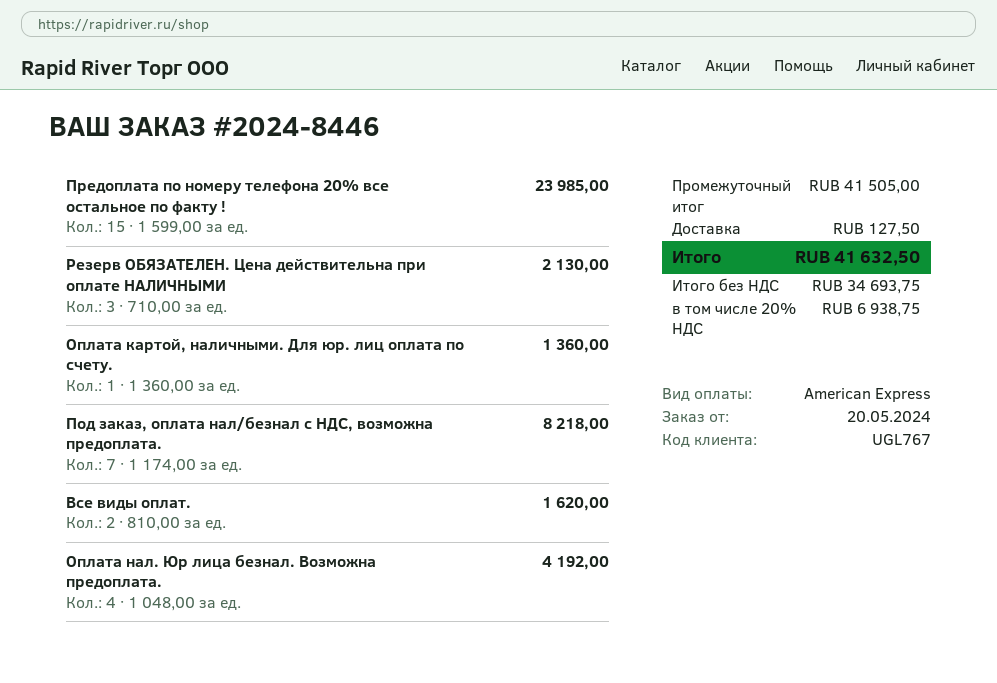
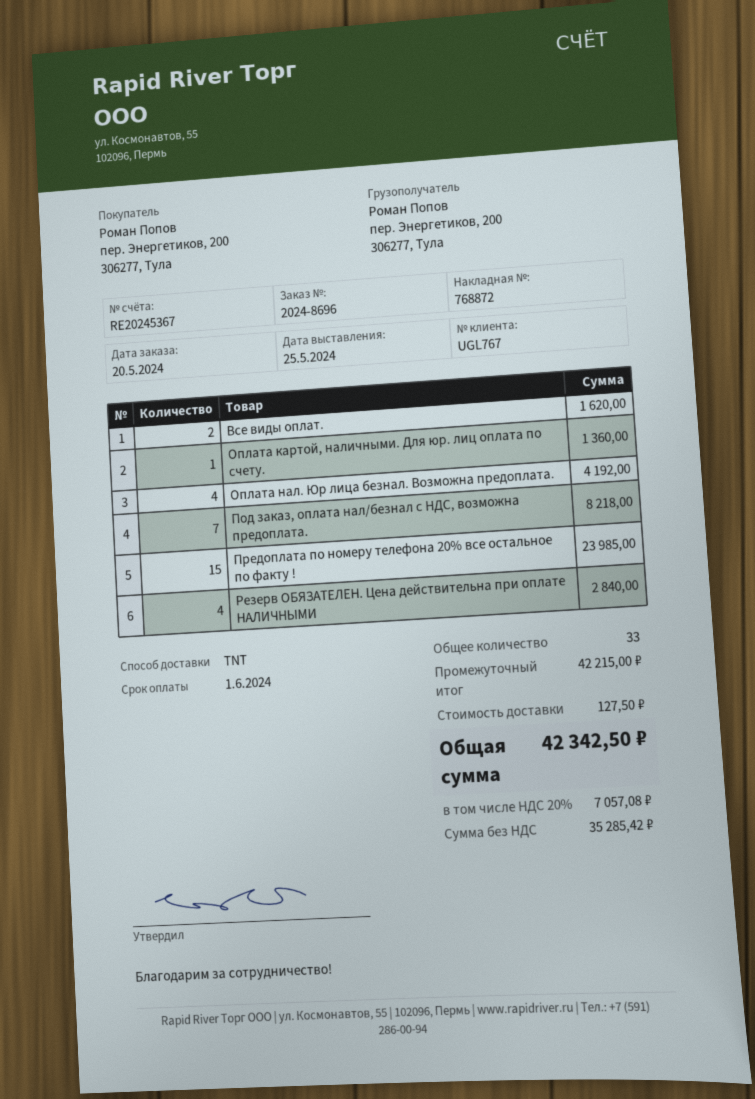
order number: 2024-8446 -> 2024-8696
Резерв ОБЯЗАТЕЛЕН. Цена действительна при оплате НАЛИЧНЫМИ: 3 for 2130.00 -> 4 for 2840.00
subtotal: 41505.00 -> 42215.00
net: 34693.75 -> 35285.42
tax: 20% = 6938.75 -> 20% = 7057.08
total: 41632.50 -> 42342.50

